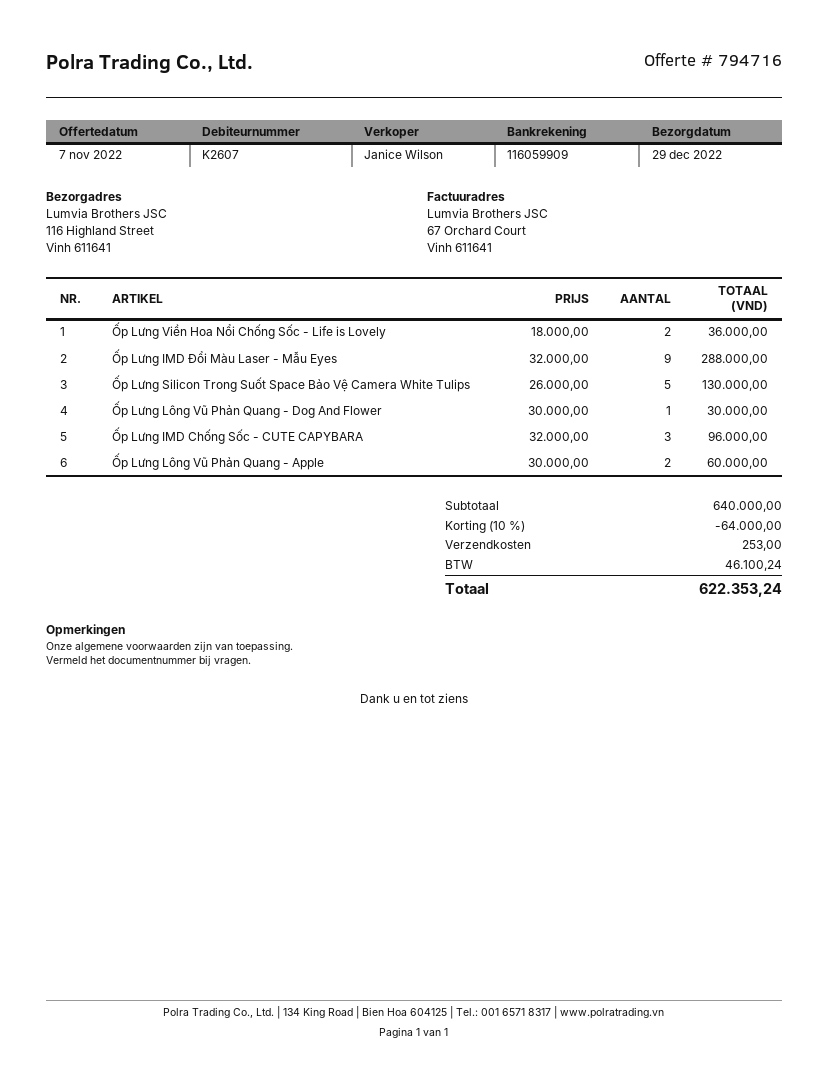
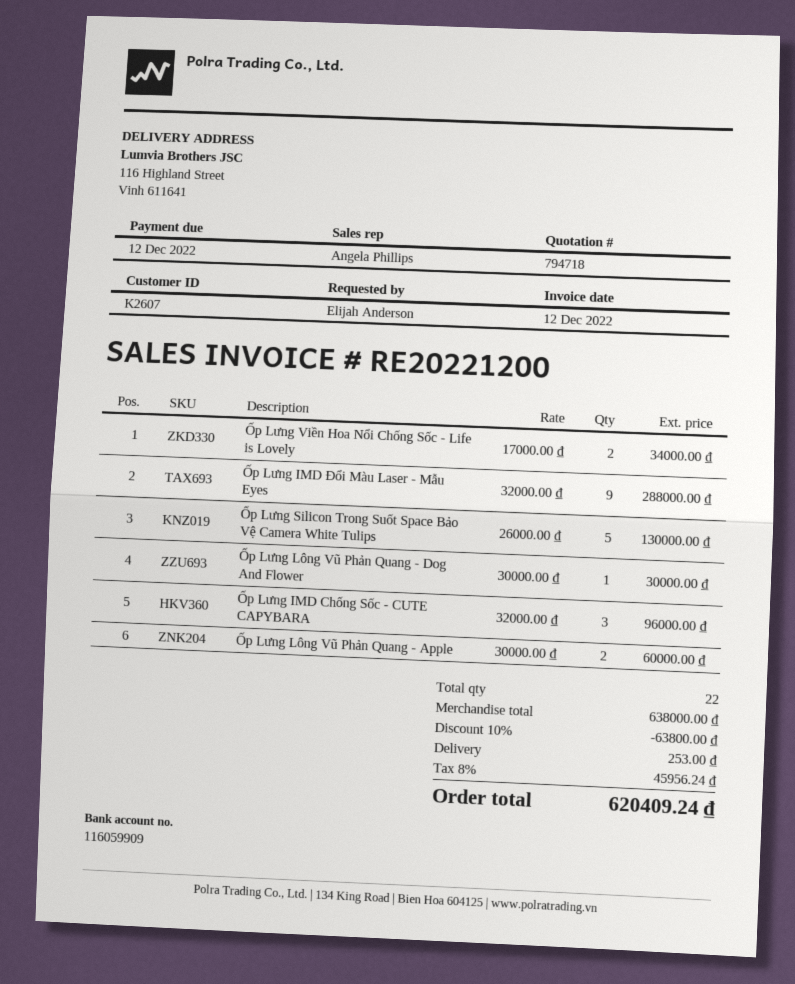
quote number: 794716 -> 794718
sales rep: Janice Wilson -> Angela Phillips
Ốp Lưng Viền Hoa Nổi Chống Sốc - Life is Lovely: 2 x 18000.00 = 36000.00 -> 2 x 17000.00 = 34000.00
subtotal: 640000.00 -> 638000.00
discount: 10% = 64000.00 -> 10% = 63800.00
tax: 46100.24 -> 45956.24
total: 622353.24 -> 620409.24

